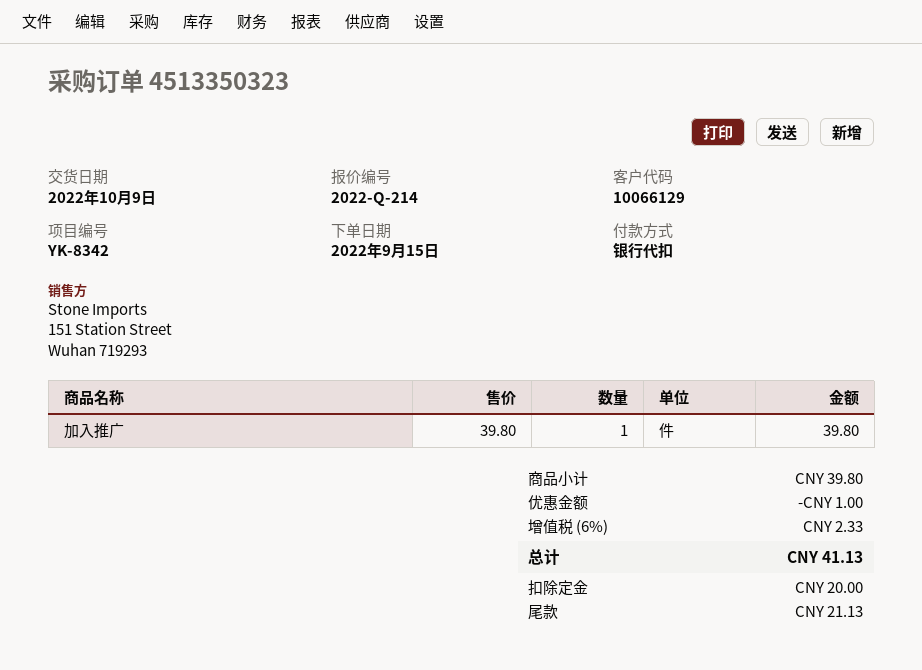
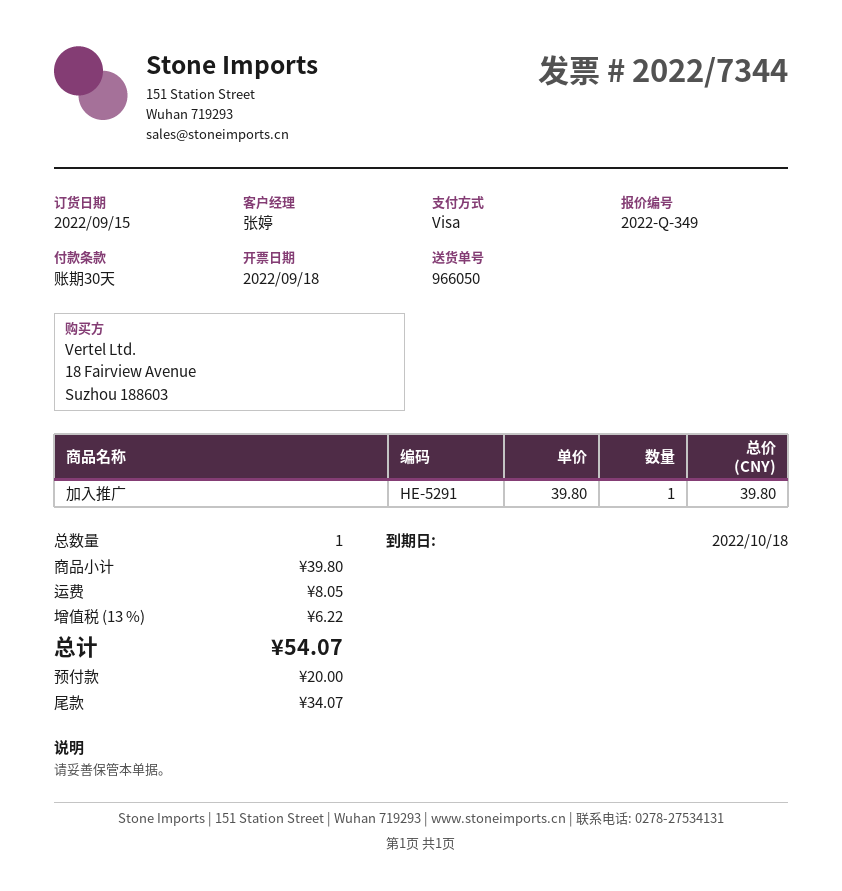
quote number: 2022-Q-214 -> 2022-Q-349
payment method: direct debit -> Visa
discount: 1.00 -> none
shipping: none -> 8.05
tax: 6% = 2.33 -> 13% = 6.22
total: 41.13 -> 54.07
balance: 21.13 -> 34.07

